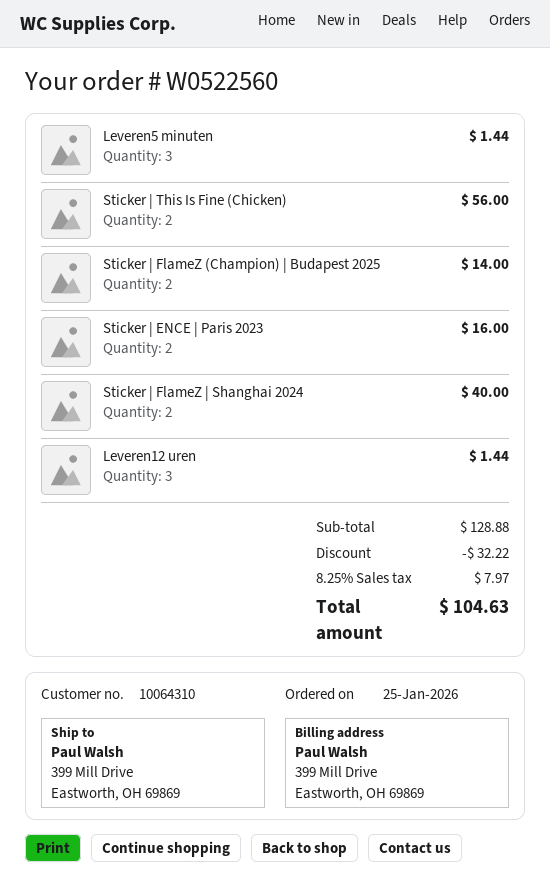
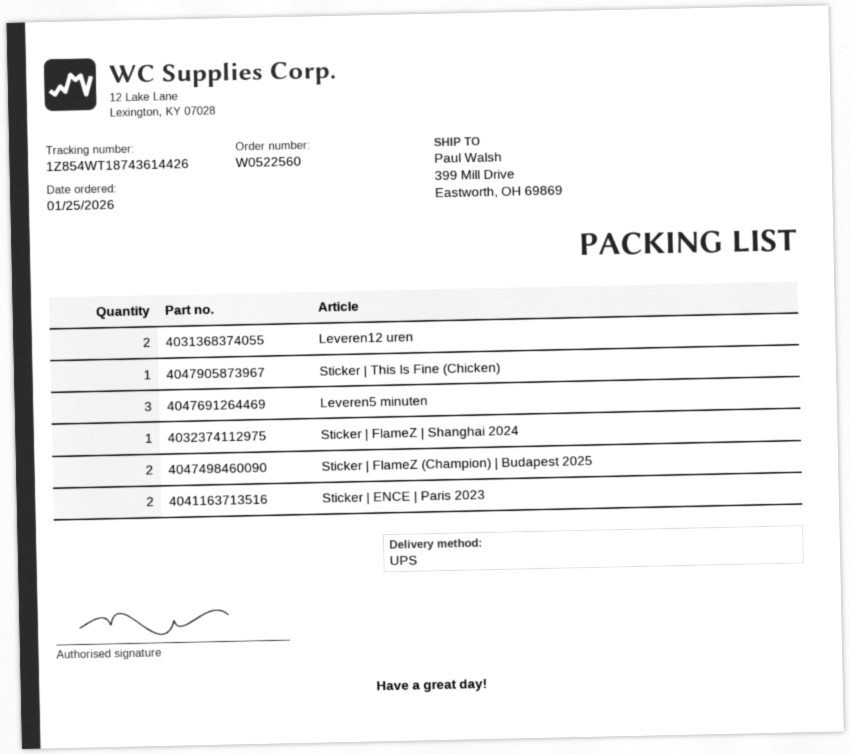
Sticker | This Is Fine (Chicken): 2 -> 1
Sticker | FlameZ | Shanghai 2024: 2 -> 1
Leveren12 uren: 3 -> 2

